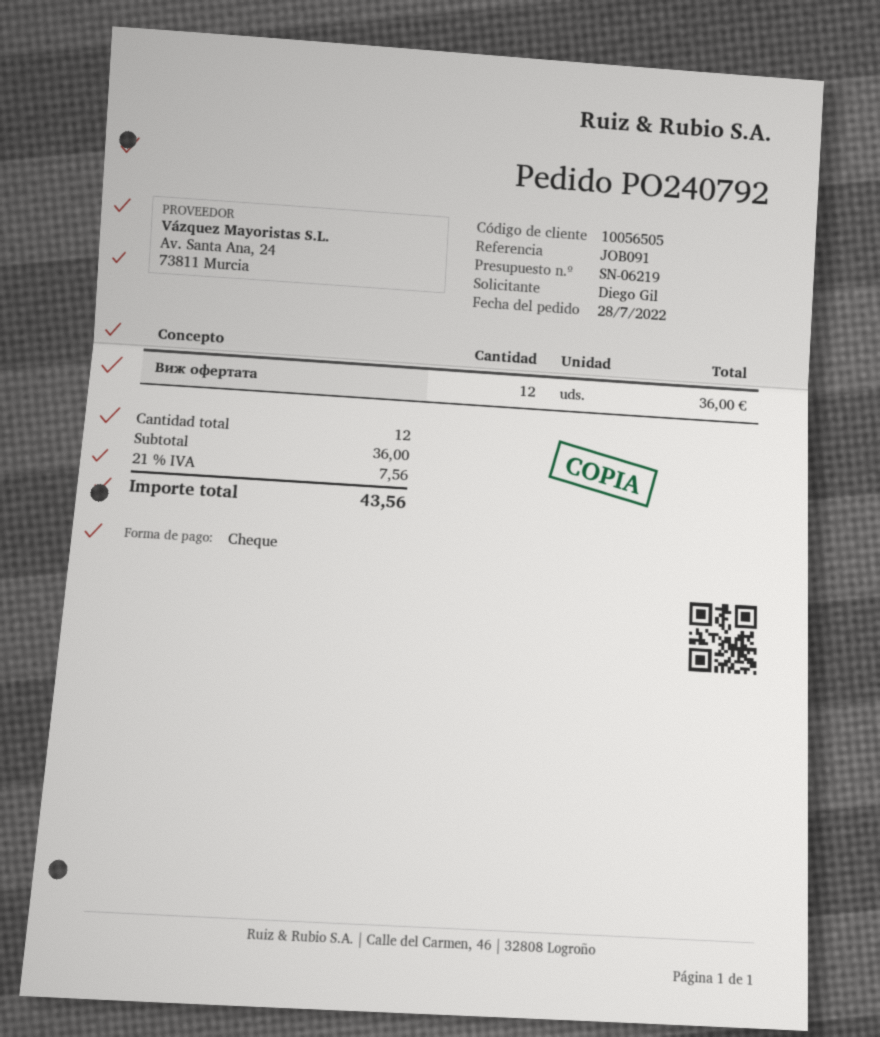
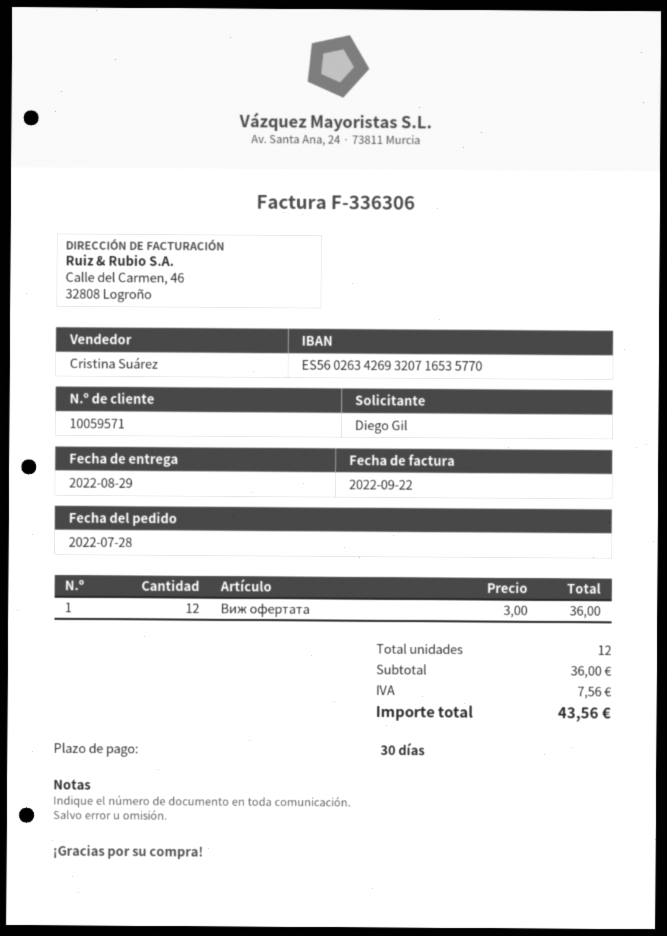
customer number: 10056505 -> 10059571

